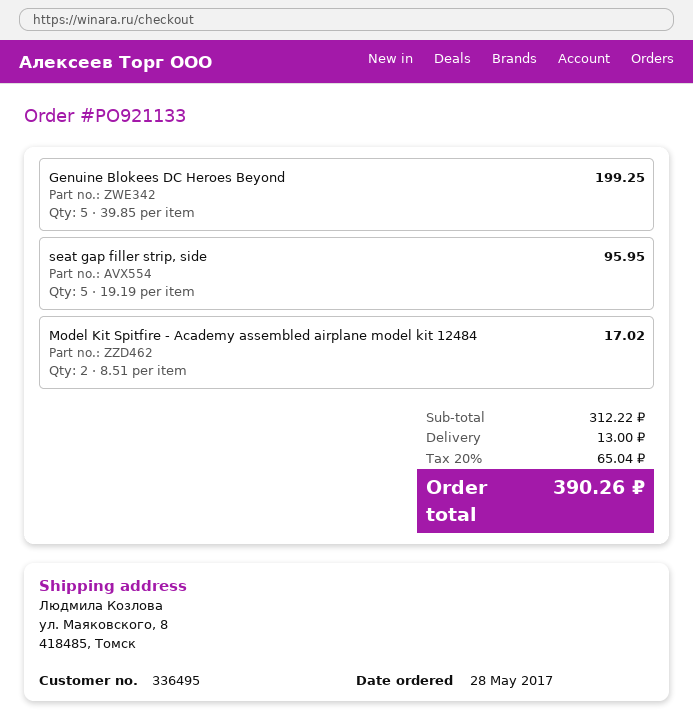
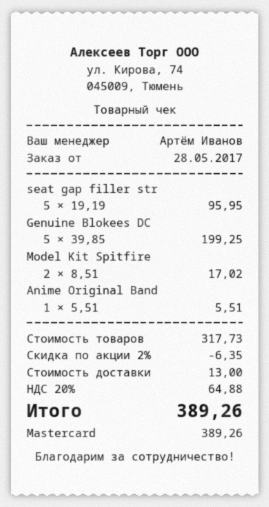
Anime Original Band: none -> 1 x 5.51 = 5.51
subtotal: 312.22 -> 317.73
discount: none -> 2% = 6.35
tax: 20% = 65.04 -> 20% = 64.88
total: 390.26 -> 389.26

